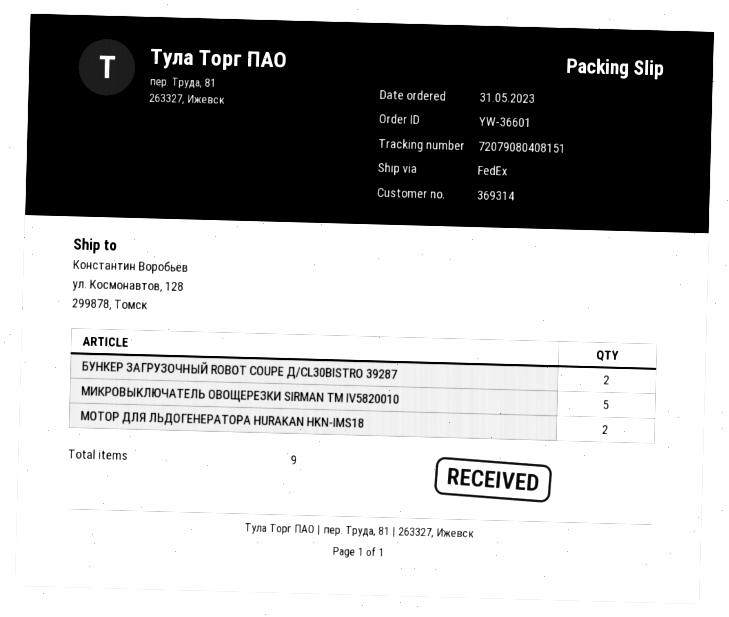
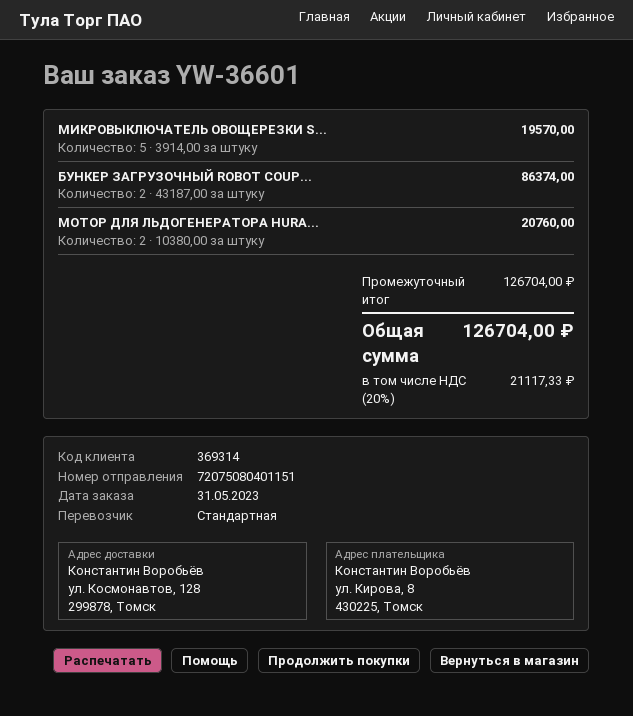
shipping method: FedEx -> standard
tracking number: 72079080408151 -> 72075080401151

